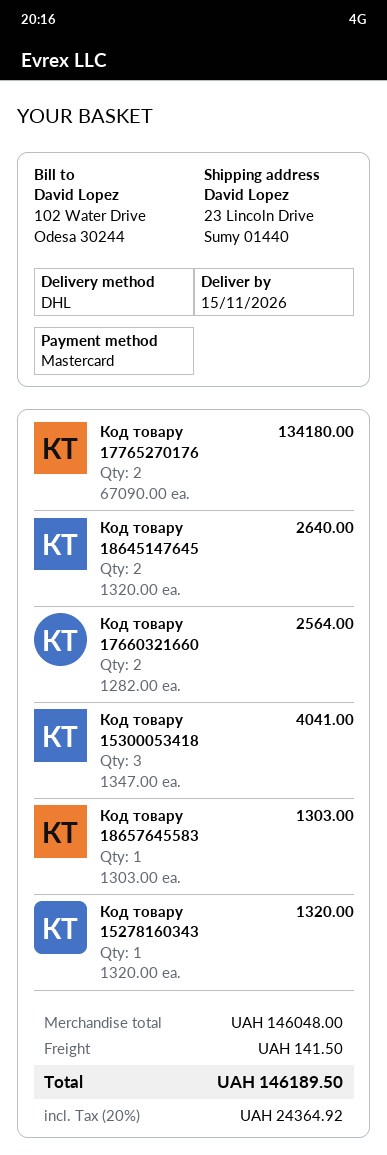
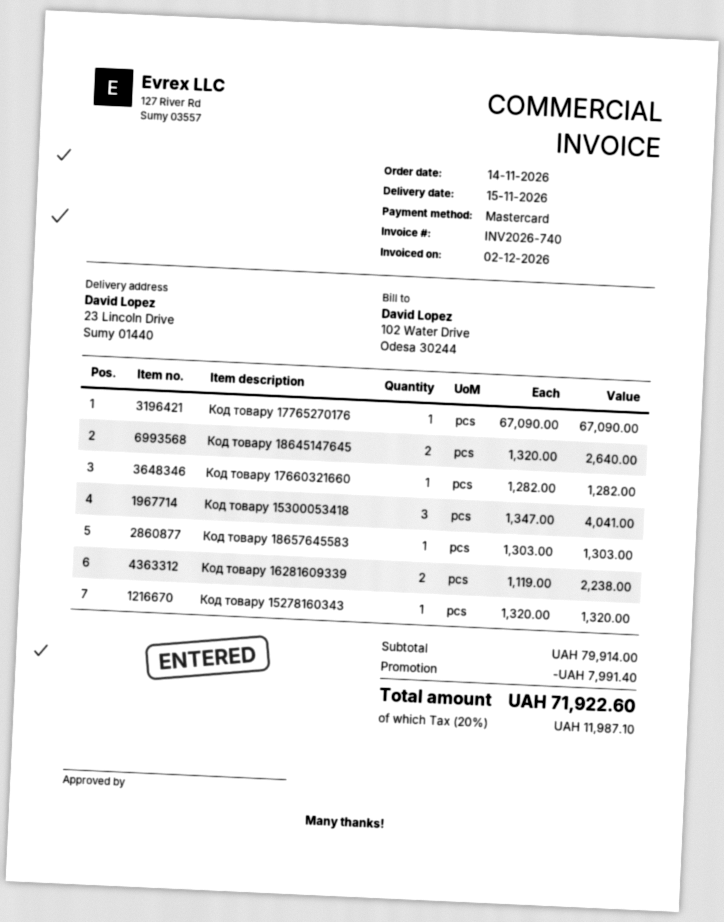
Код товару 17765270176: 2 x 67090.00 = 134180.00 -> 1 x 67090.00 = 67090.00
Код товару 17660321660: 2 x 1282.00 = 2564.00 -> 1 x 1282.00 = 1282.00
Код товару 16281609339: none -> 2 x 1119.00 = 2238.00
subtotal: 146048.00 -> 79914.00
discount: none -> 7991.40
shipping: 141.50 -> none
tax: 20% = 24364.92 -> 20% = 11987.10
total: 146189.50 -> 71922.60

